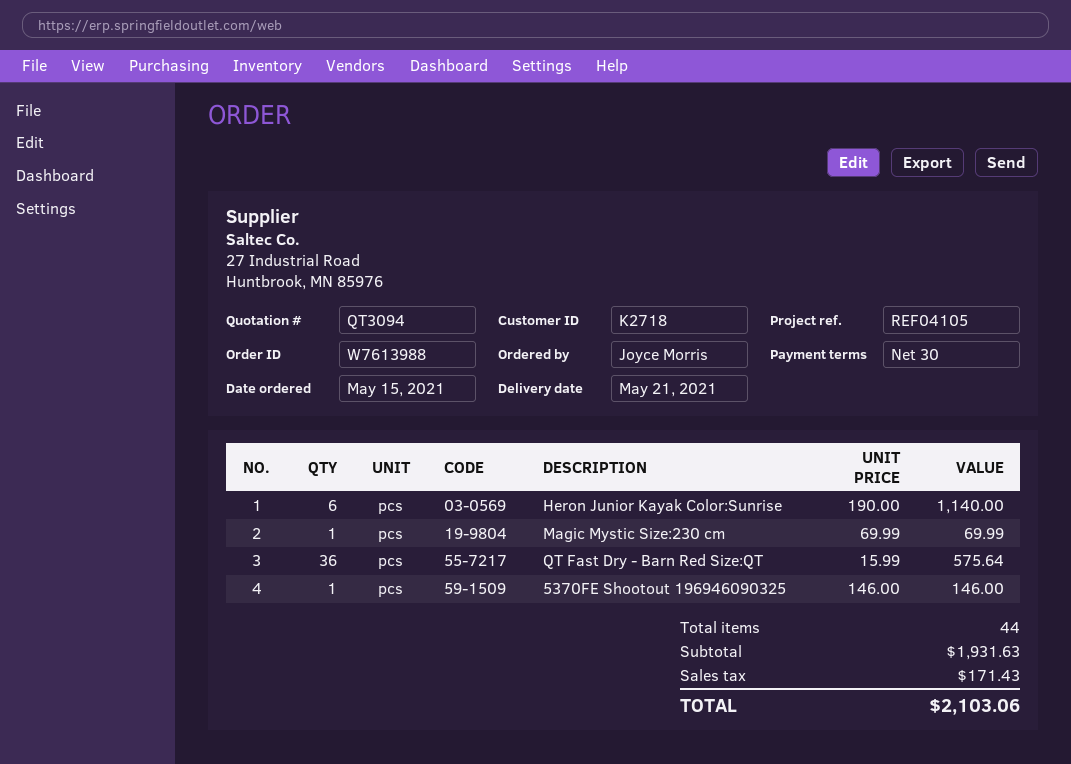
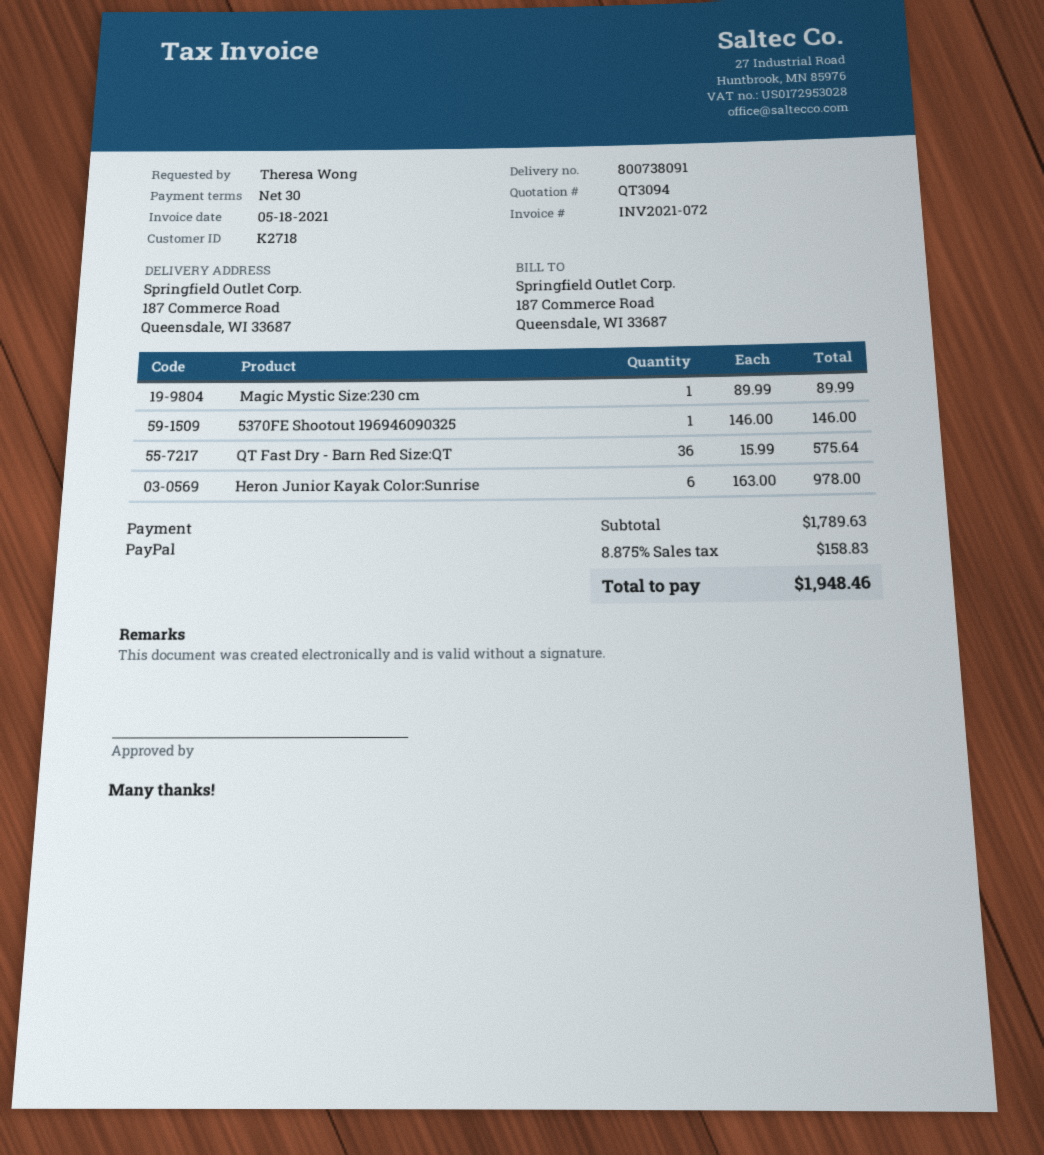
ordered by: Joyce Morris -> Theresa Wong
Heron Junior Kayak Color:Sunrise: 6 x 190.00 = 1140.00 -> 6 x 163.00 = 978.00
Magic Mystic Size:230 cm: 1 x 69.99 = 69.99 -> 1 x 89.99 = 89.99
subtotal: 1931.63 -> 1789.63
tax: 171.43 -> 158.83
total: 2103.06 -> 1948.46

